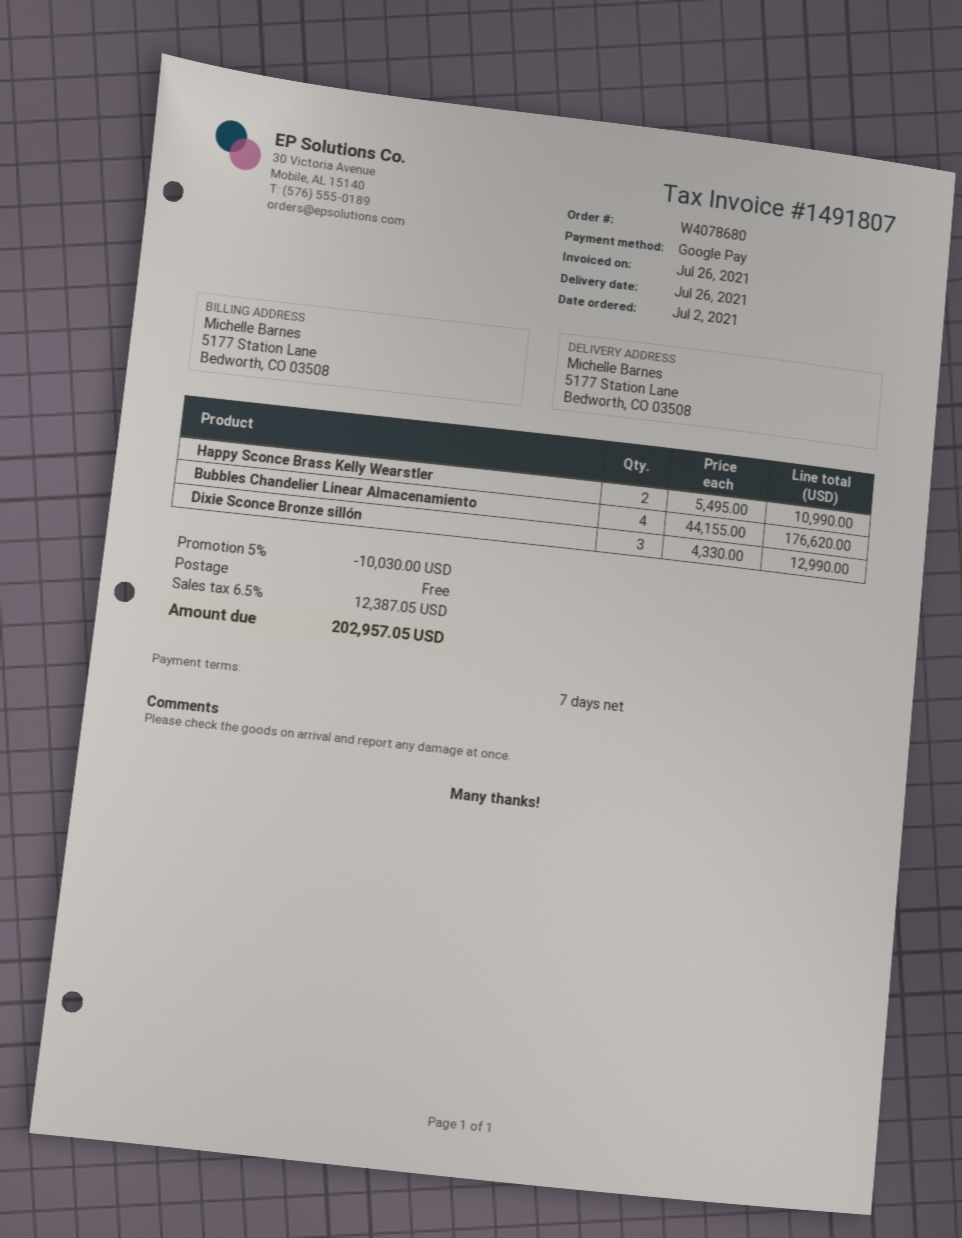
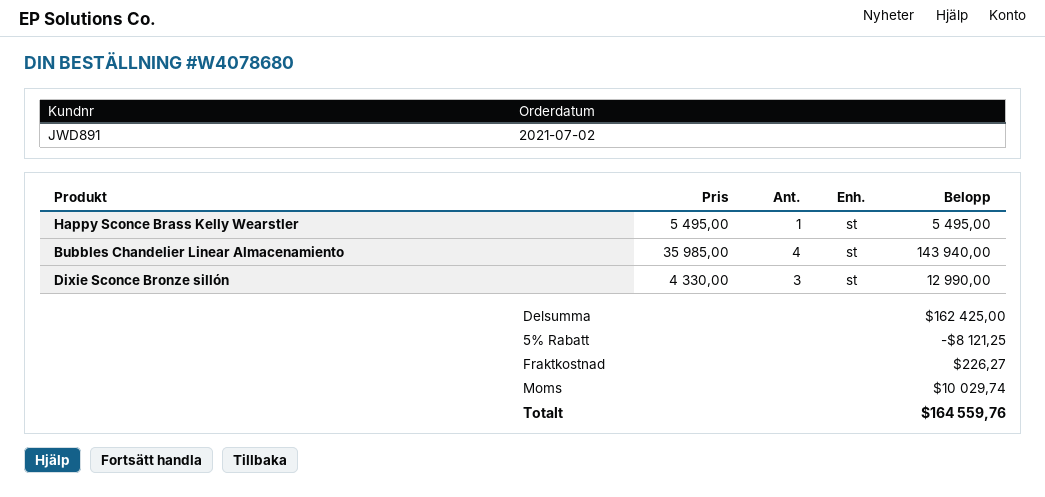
Happy Sconce Brass Kelly Wearstler: 2 x 5495.00 = 10990.00 -> 1 x 5495.00 = 5495.00
Bubbles Chandelier Linear Almacenamiento: 4 x 44155.00 = 176620.00 -> 4 x 35985.00 = 143940.00
discount: 5% = 10030.00 -> 5% = 8121.25
shipping: 0.00 -> 226.27
tax: 12387.05 -> 10029.74
total: 202957.05 -> 164559.76

